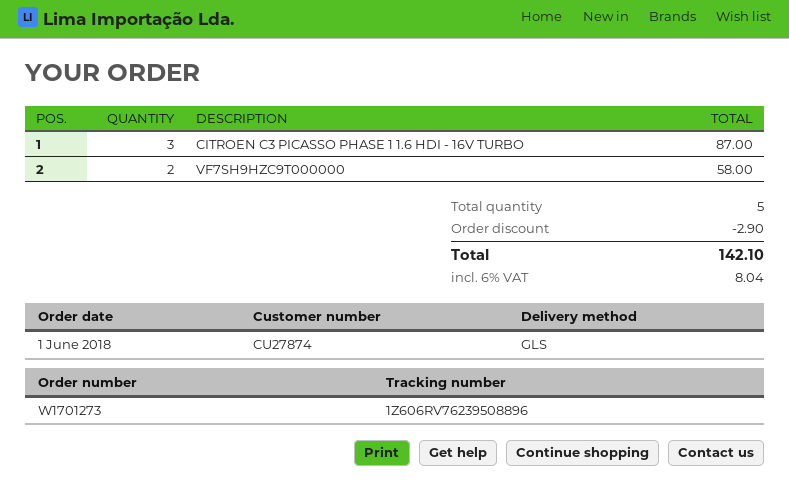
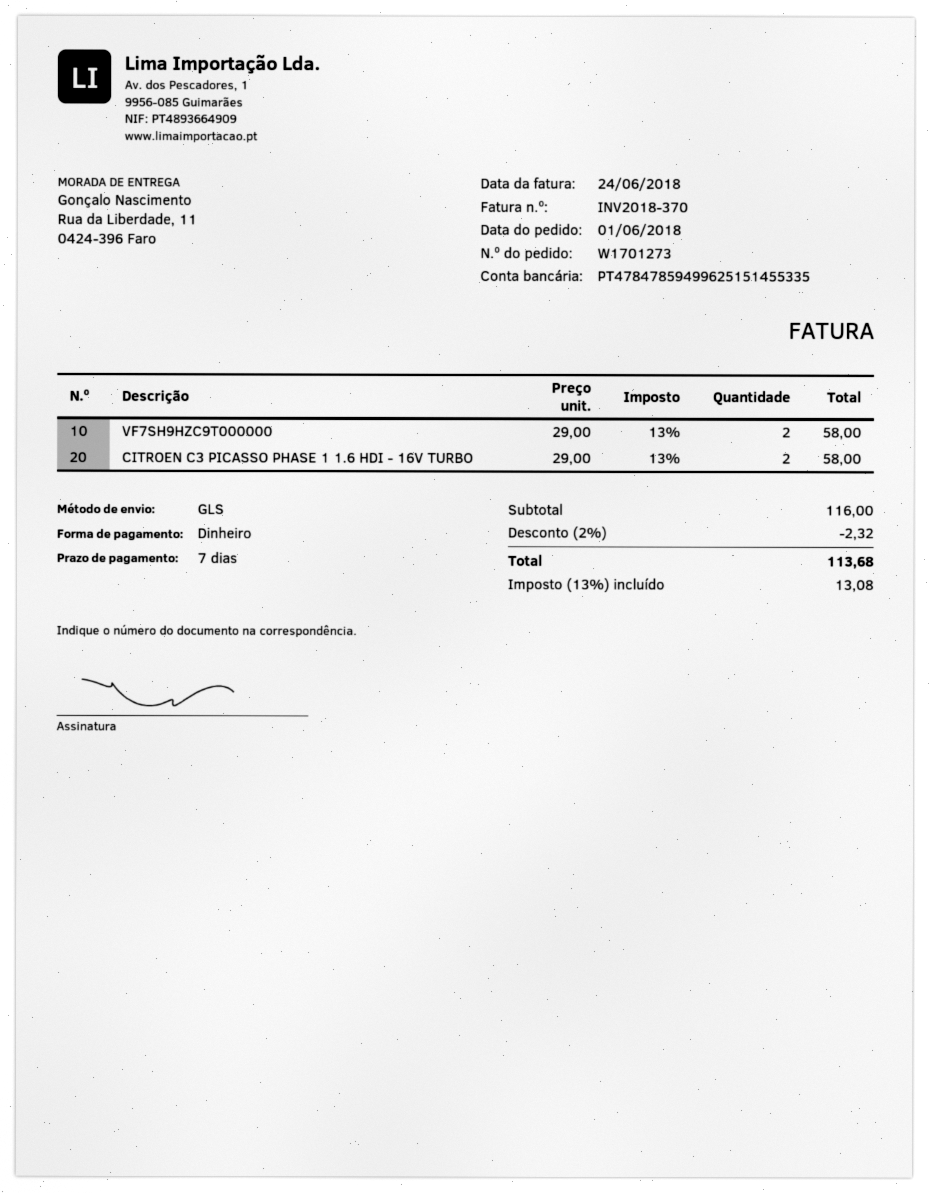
CITROEN C3 PICASSO PHASE 1 1.6 HDI - 16V TURBO: 3 for 87.00 -> 2 for 58.00
discount: 2.90 -> 2.32
tax: 6% = 8.04 -> 13% = 13.08
total: 142.10 -> 113.68

